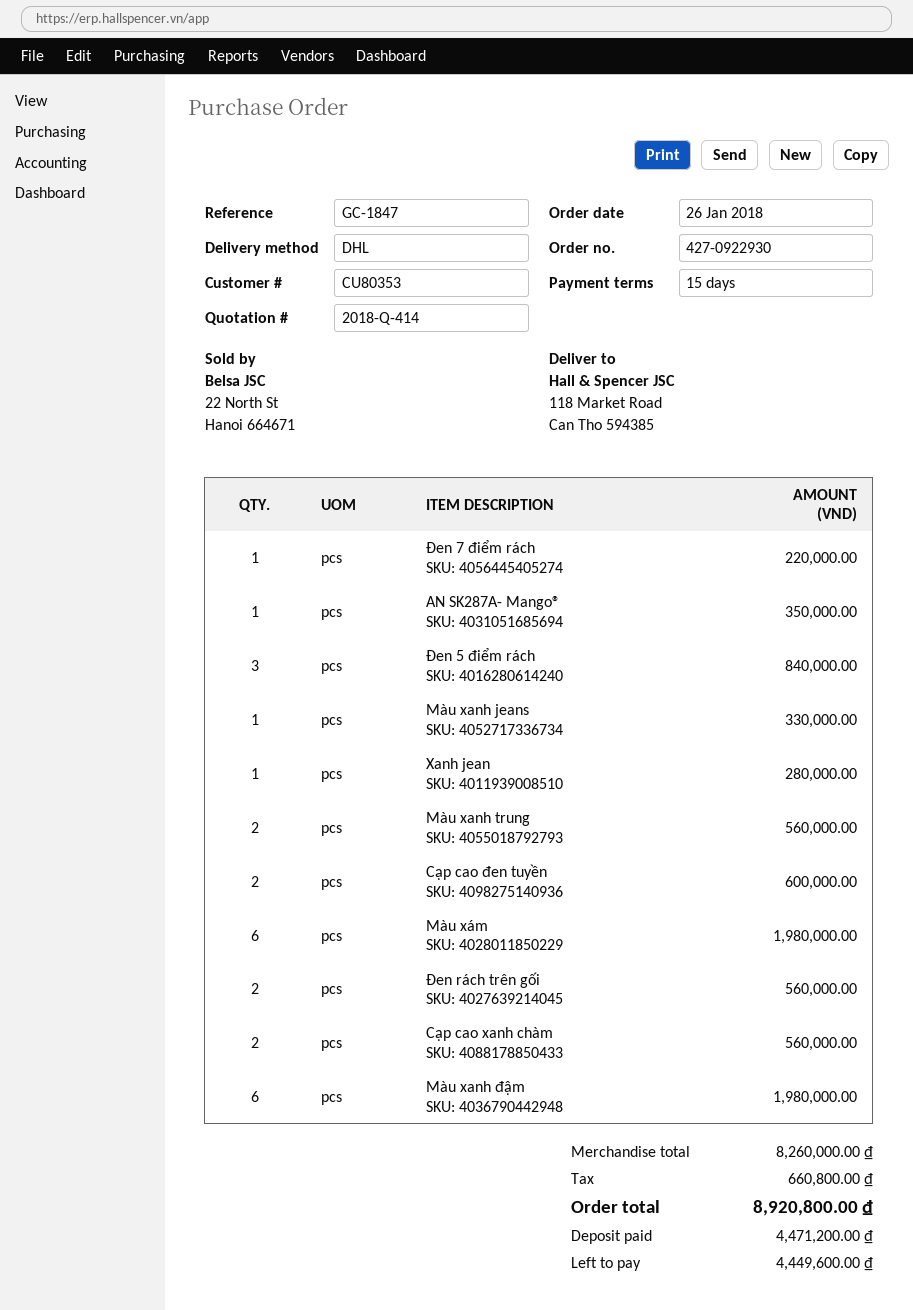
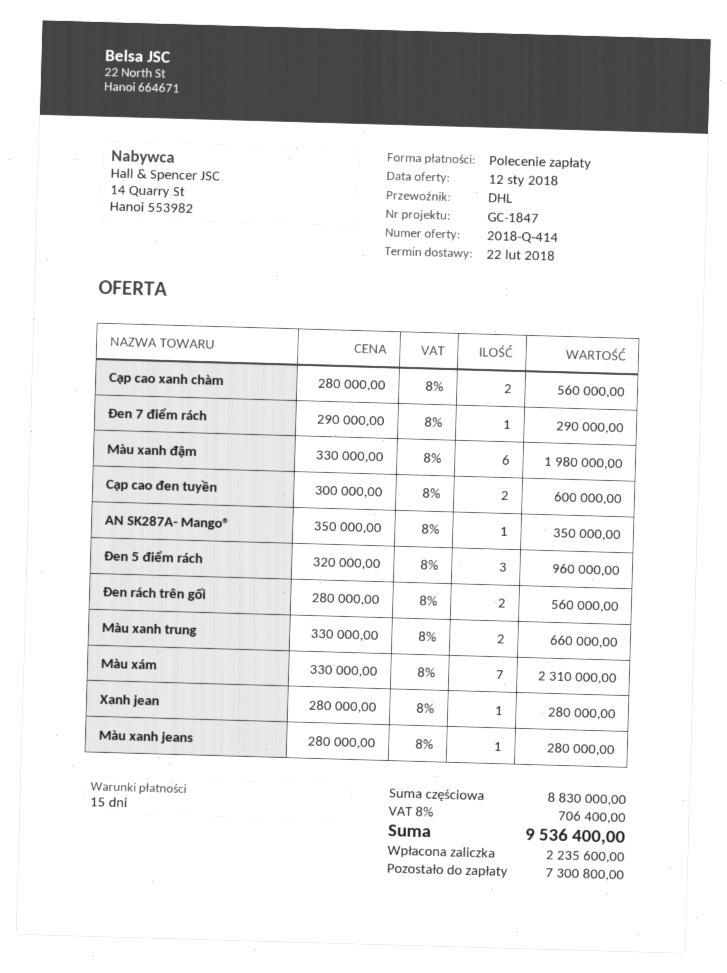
Đen 7 điểm rách: 1 for 220000.00 -> 1 for 290000.00
Đen 5 điểm rách: 3 for 840000.00 -> 3 for 960000.00
Màu xanh jeans: 1 for 330000.00 -> 1 for 280000.00
Màu xanh trung: 2 for 560000.00 -> 2 for 660000.00
Màu xám: 6 for 1980000.00 -> 7 for 2310000.00
subtotal: 8260000.00 -> 8830000.00
tax: 660800.00 -> 706400.00
total: 8920800.00 -> 9536400.00
deposit: 4471200.00 -> 2235600.00
balance: 4449600.00 -> 7300800.00

